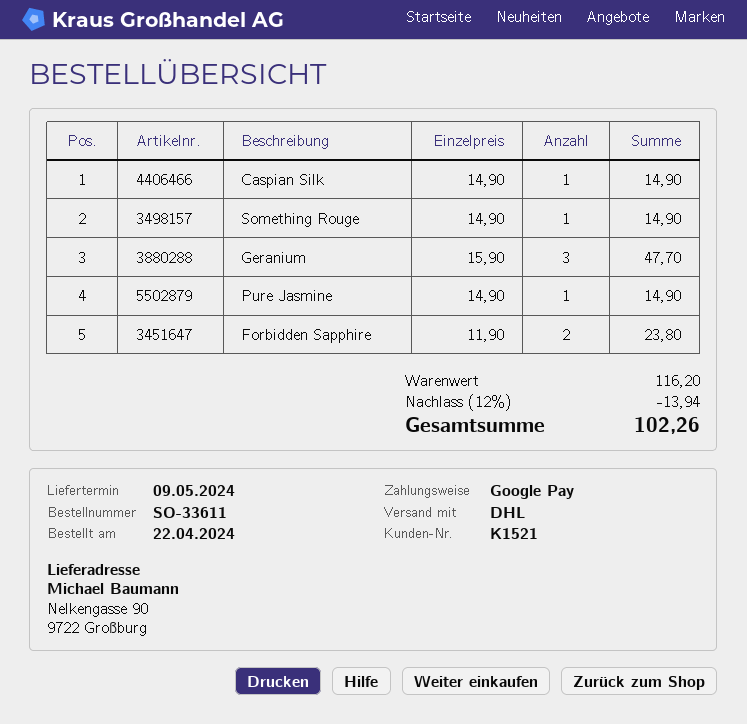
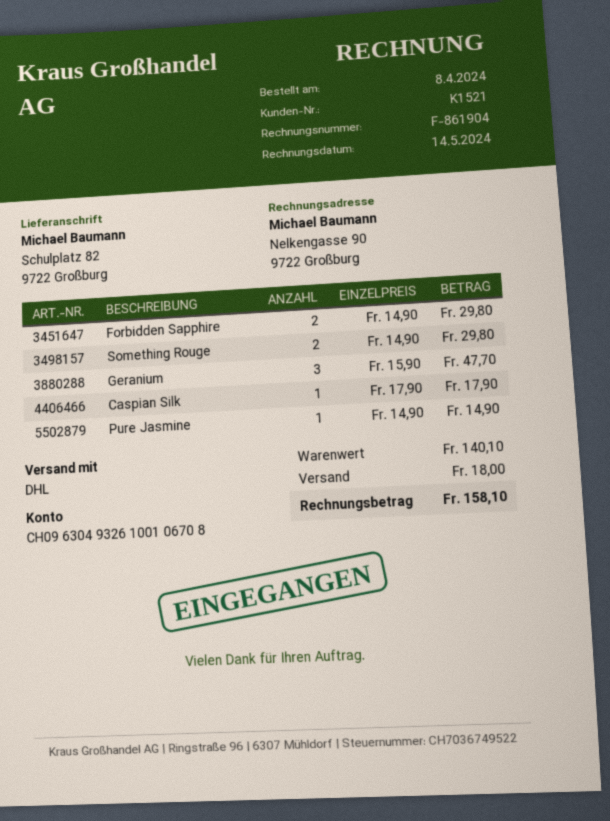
order date: 2024-04-22 -> 2024-04-08
ship to: Nelkengasse 90, 9722 Großburg -> Schulplatz 82, 9722 Großburg
Caspian Silk: 1 x 14.90 = 14.90 -> 1 x 17.90 = 17.90
Something Rouge: 1 x 14.90 = 14.90 -> 2 x 14.90 = 29.80
Forbidden Sapphire: 2 x 11.90 = 23.80 -> 2 x 14.90 = 29.80
subtotal: 116.20 -> 140.10
discount: 12% = 13.94 -> none
shipping: none -> 18.00
total: 102.26 -> 158.10

